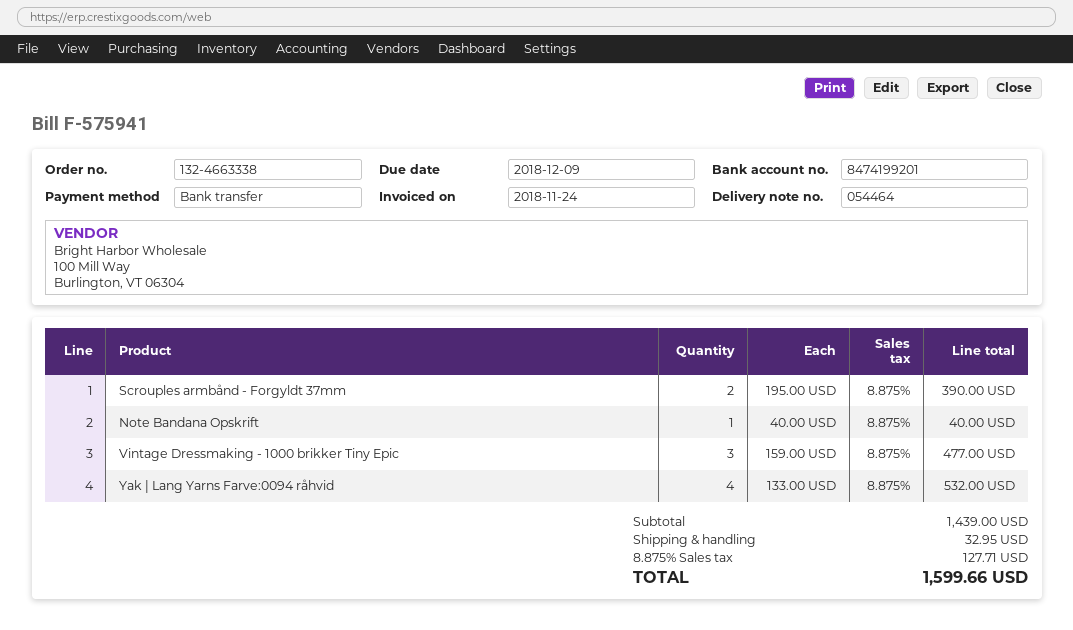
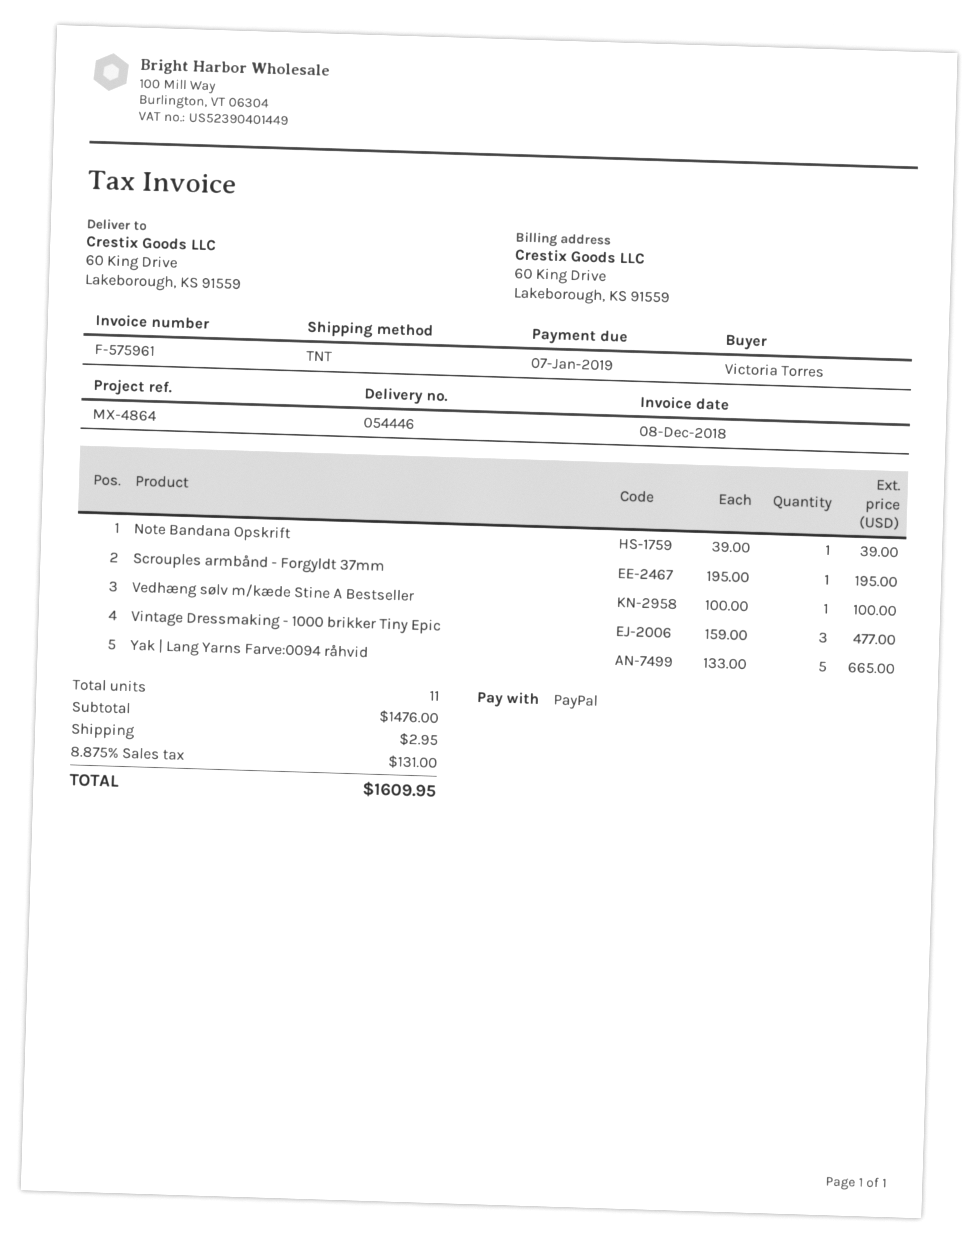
delivery note number: 054464 -> 054446
invoice number: F-575941 -> F-575961
invoice date: 2018-11-24 -> 2018-12-08
due date: 2018-12-09 -> 2019-01-07
payment method: bank transfer -> PayPal
Scrouples armbånd - Forgyldt 37mm: 2 x 195.00 = 390.00 -> 1 x 195.00 = 195.00
Note Bandana Opskrift: 1 x 40.00 = 40.00 -> 1 x 39.00 = 39.00
Yak | Lang Yarns Farve:0094 råhvid: 4 x 133.00 = 532.00 -> 5 x 133.00 = 665.00
Vedhæng sølv m/kæde Stine A Bestseller: none -> 1 x 100.00 = 100.00
subtotal: 1439.00 -> 1476.00
shipping: 32.95 -> 2.95
tax: 8.875% = 127.71 -> 8.875% = 131.00
total: 1599.66 -> 1609.95

